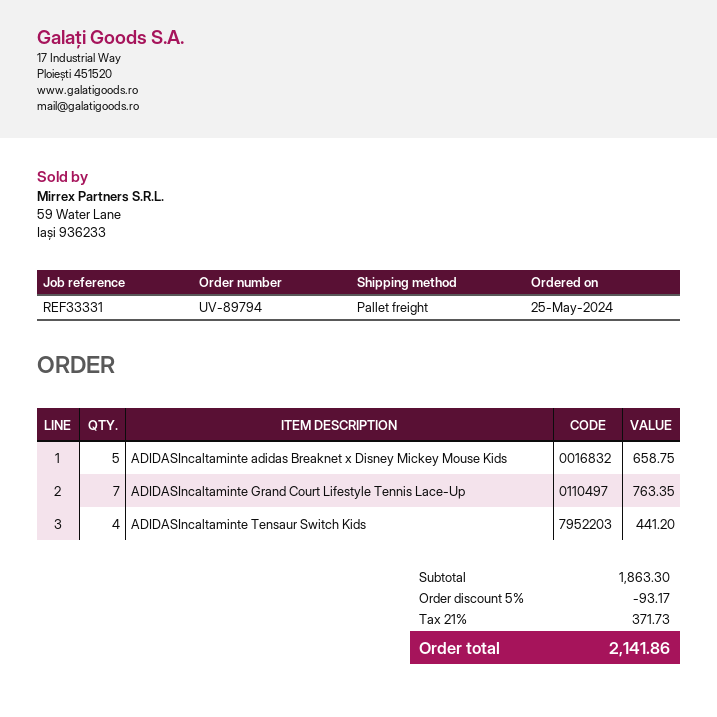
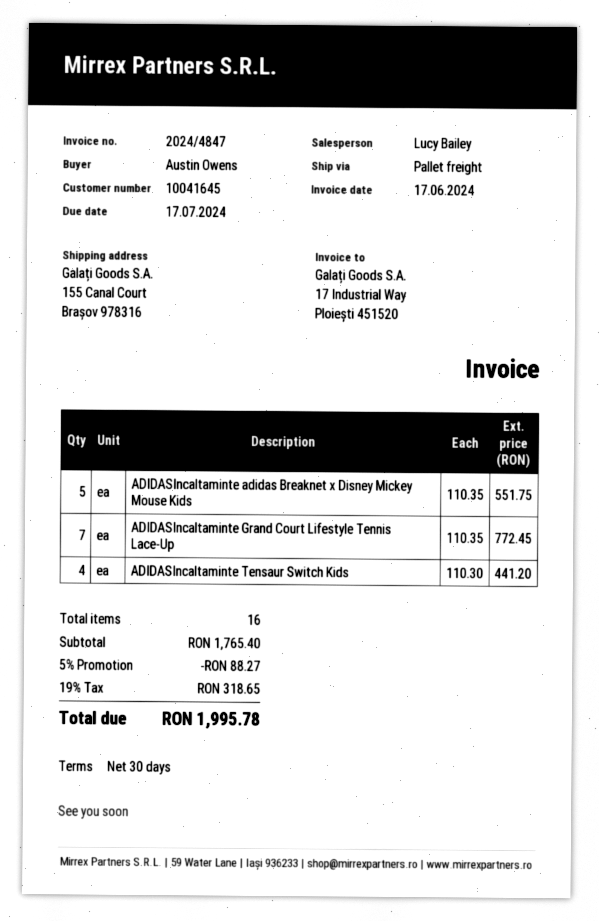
ADIDASIncaltaminte adidas Breaknet x Disney Mickey Mouse Kids: 5 for 658.75 -> 5 for 551.75
ADIDASIncaltaminte Grand Court Lifestyle Tennis Lace-Up: 7 for 763.35 -> 7 for 772.45
subtotal: 1863.30 -> 1765.40
discount: 5% = 93.17 -> 5% = 88.27
tax: 21% = 371.73 -> 19% = 318.65
total: 2141.86 -> 1995.78

